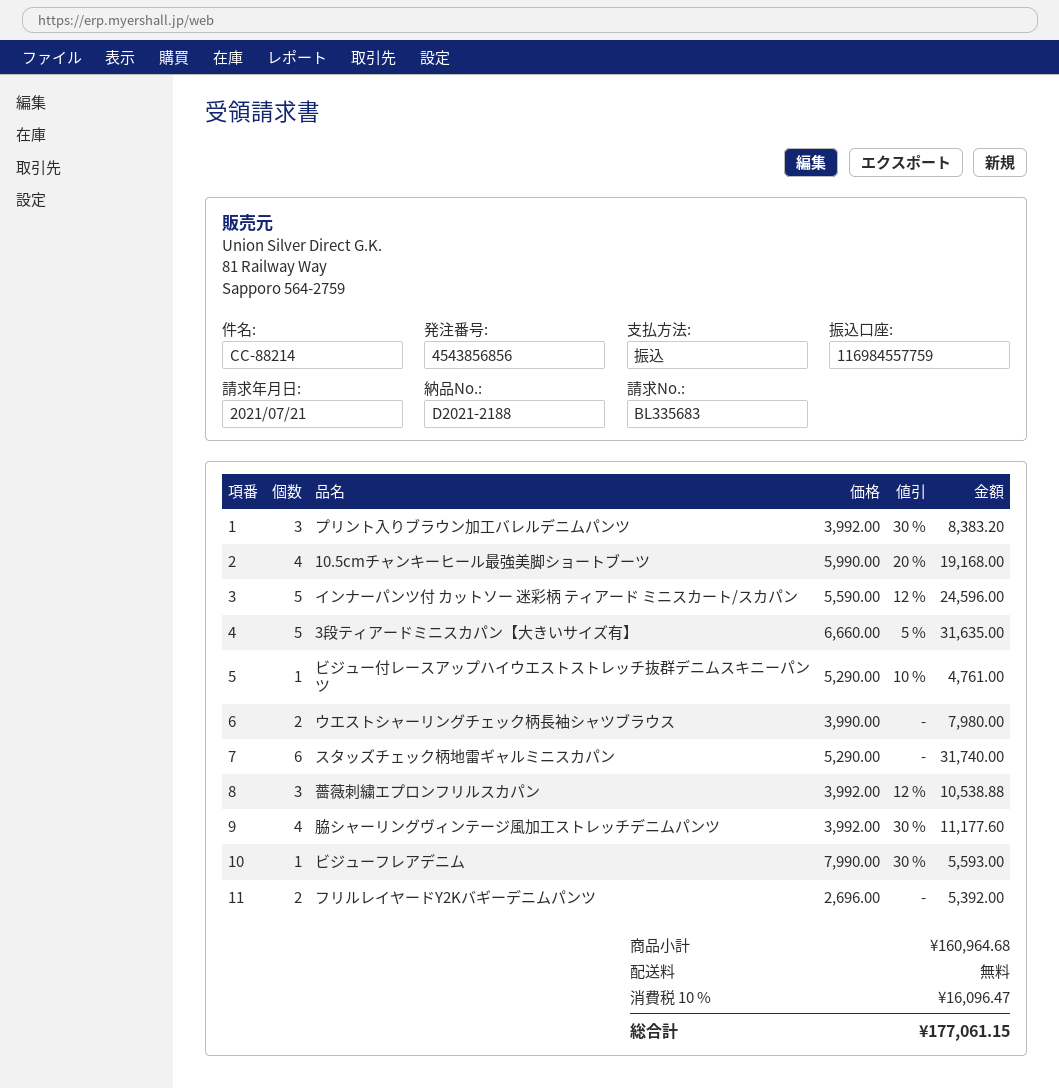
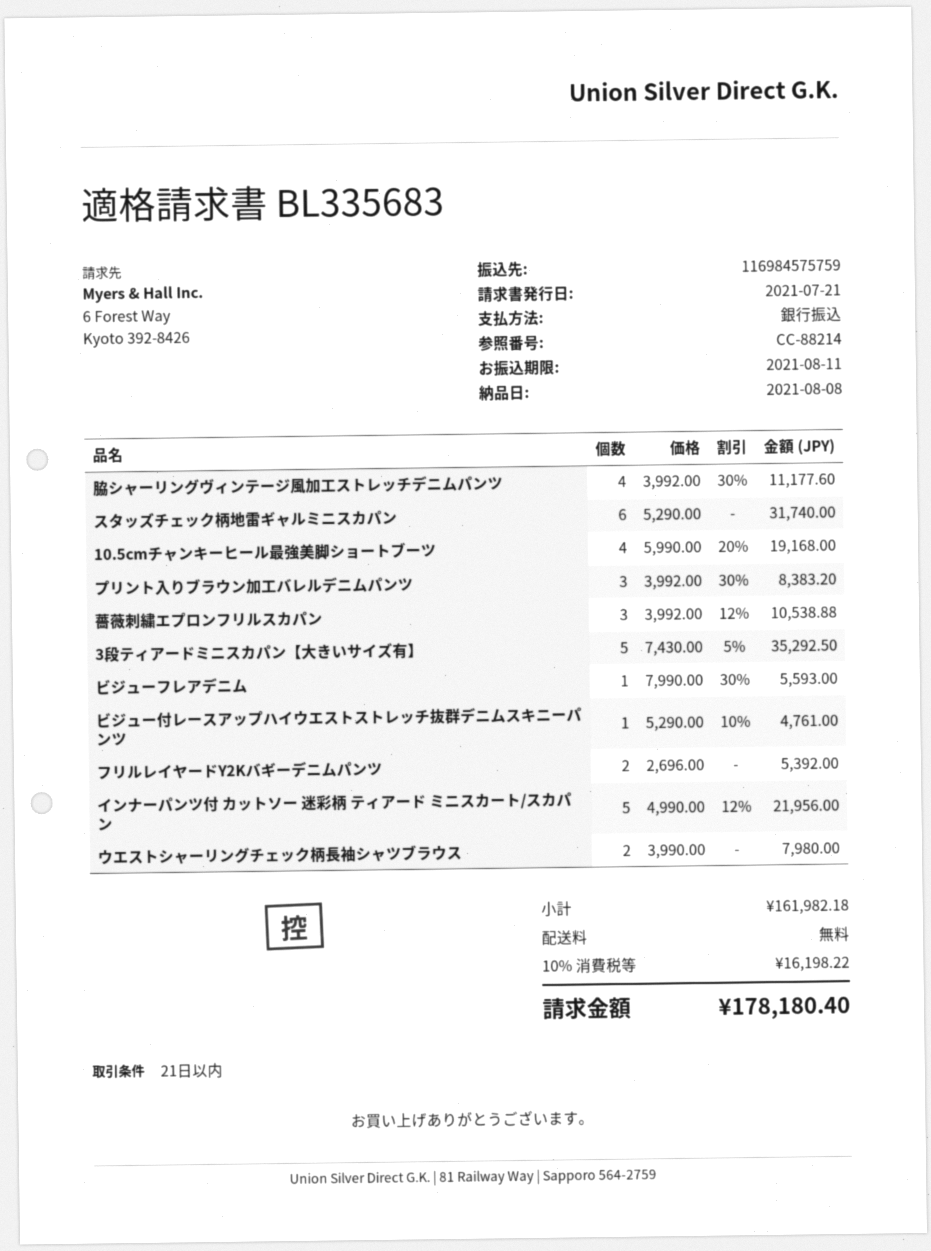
bank account: 116984557759 -> 116984575759
インナーパンツ付 カットソー 迷彩柄 ティアード ミニスカート/スカパン: 5 x 5590.00 - 12% = 24596.00 -> 5 x 4990.00 - 12% = 21956.00
3段ティアードミニスカパン【大きいサイズ有】: 5 x 6660.00 - 5% = 31635.00 -> 5 x 7430.00 - 5% = 35292.50
subtotal: 160964.68 -> 161982.18
tax: 10% = 16096.47 -> 10% = 16198.22
total: 177061.15 -> 178180.40

